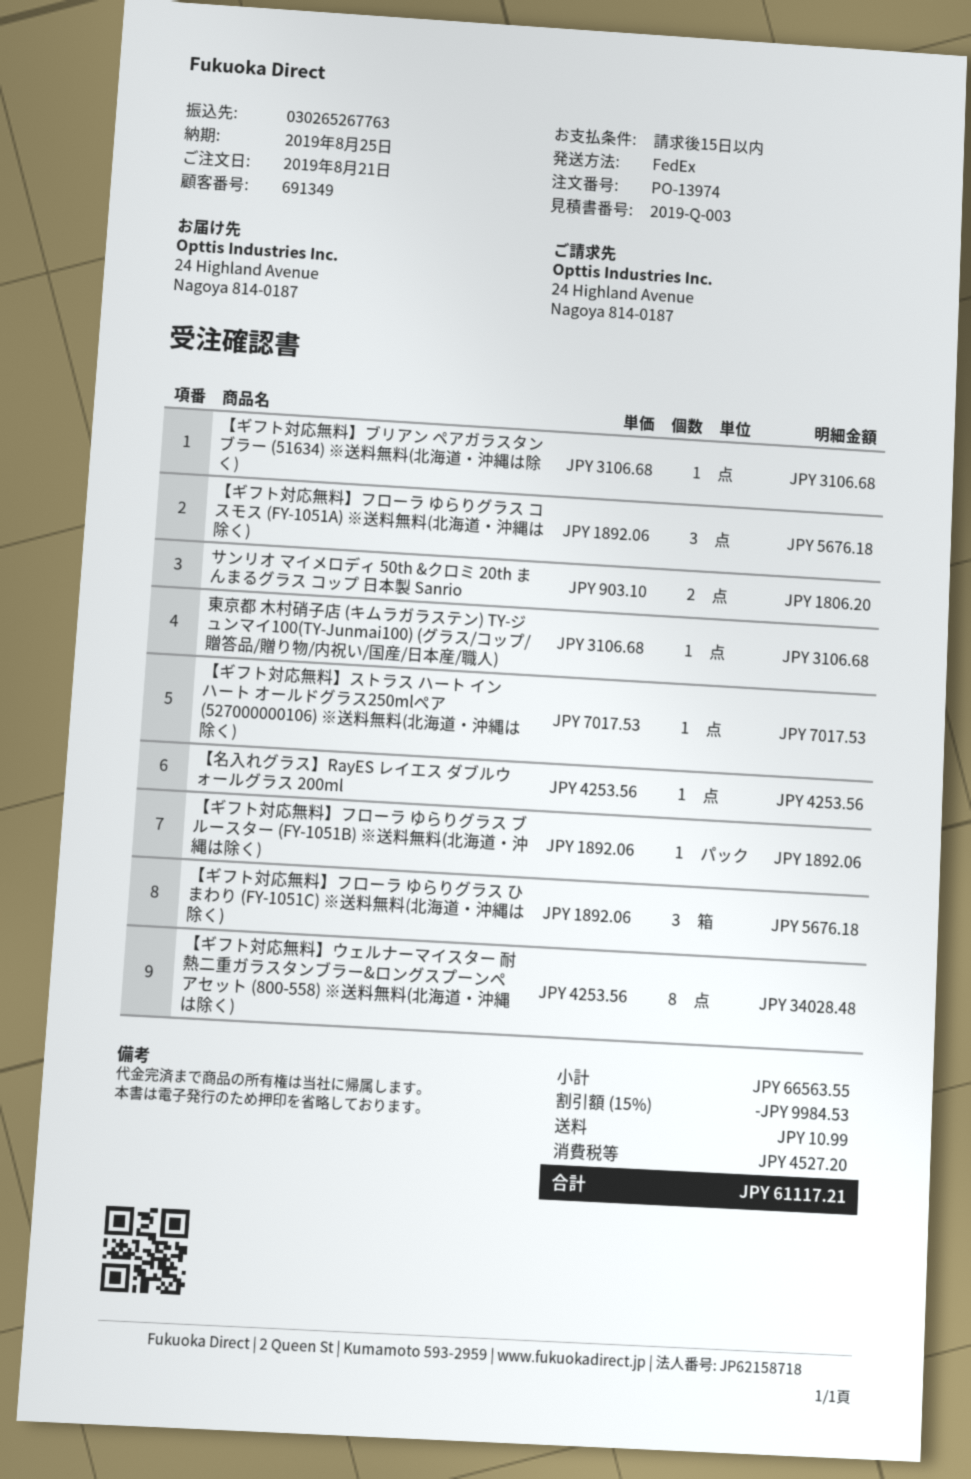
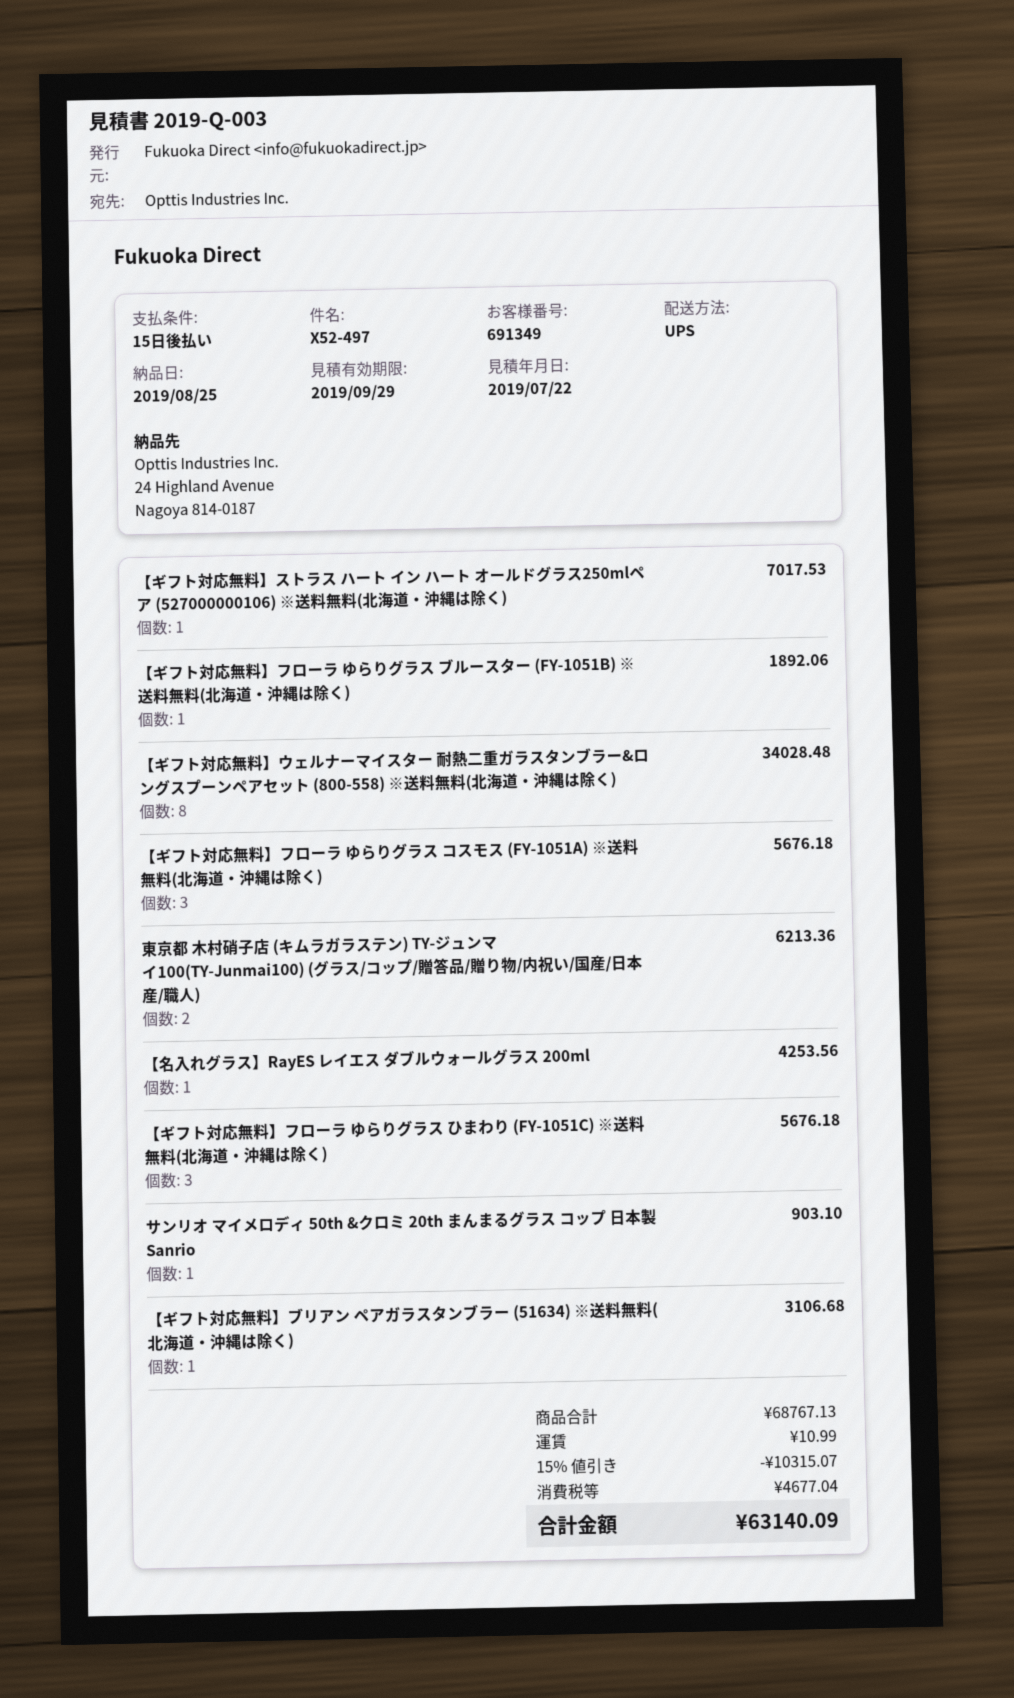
shipping method: FedEx -> UPS
サンリオ マイメロディ 50th &クロミ 20th まんまるグラス コップ 日本製 Sanrio: 2 for 1806.20 -> 1 for 903.10
東京都 木村硝子店 (キムラガラステン) TY-ジュンマイ100(TY-Junmai100) (グラス/コップ/贈答品/贈り物/内祝い/国産/日本産/職人): 1 for 3106.68 -> 2 for 6213.36
subtotal: 66563.55 -> 68767.13
discount: 15% = 9984.53 -> 15% = 10315.07
tax: 4527.20 -> 4677.04
total: 61117.21 -> 63140.09

